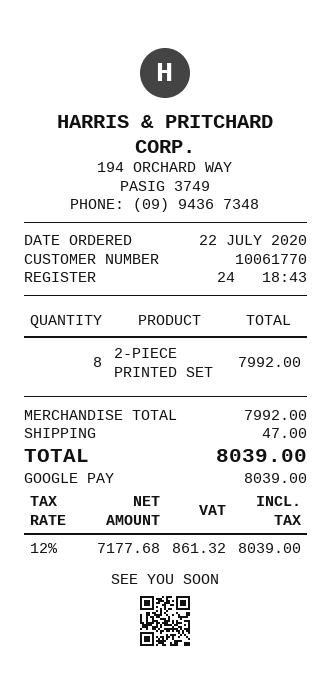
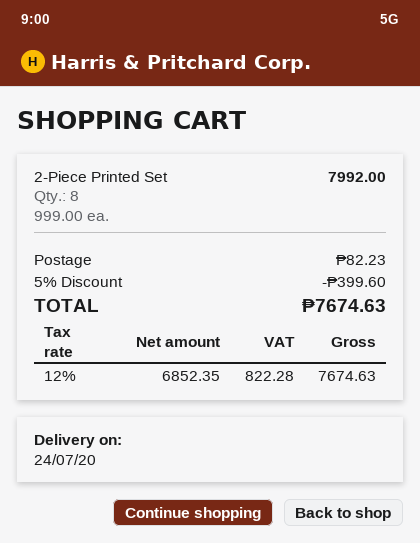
discount: none -> 5% = 399.60
shipping: 47.00 -> 82.23
net: 7177.68 -> 6852.35
tax: 12% = 861.32 -> 12% = 822.28
total: 8039.00 -> 7674.63

